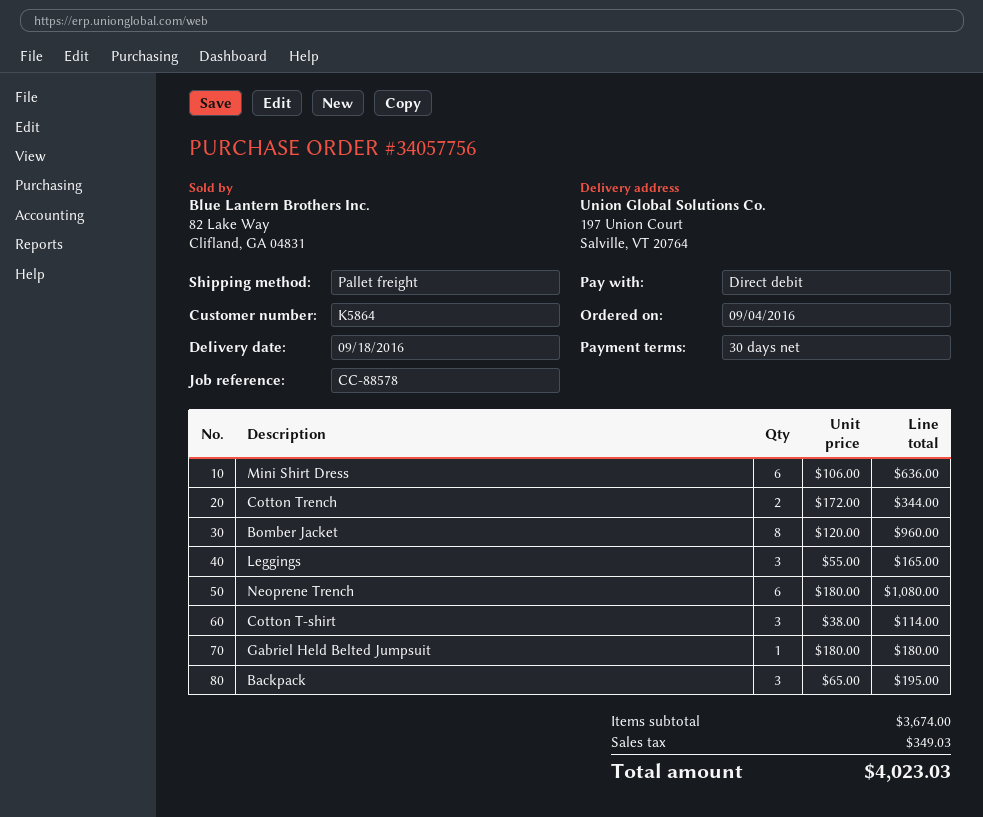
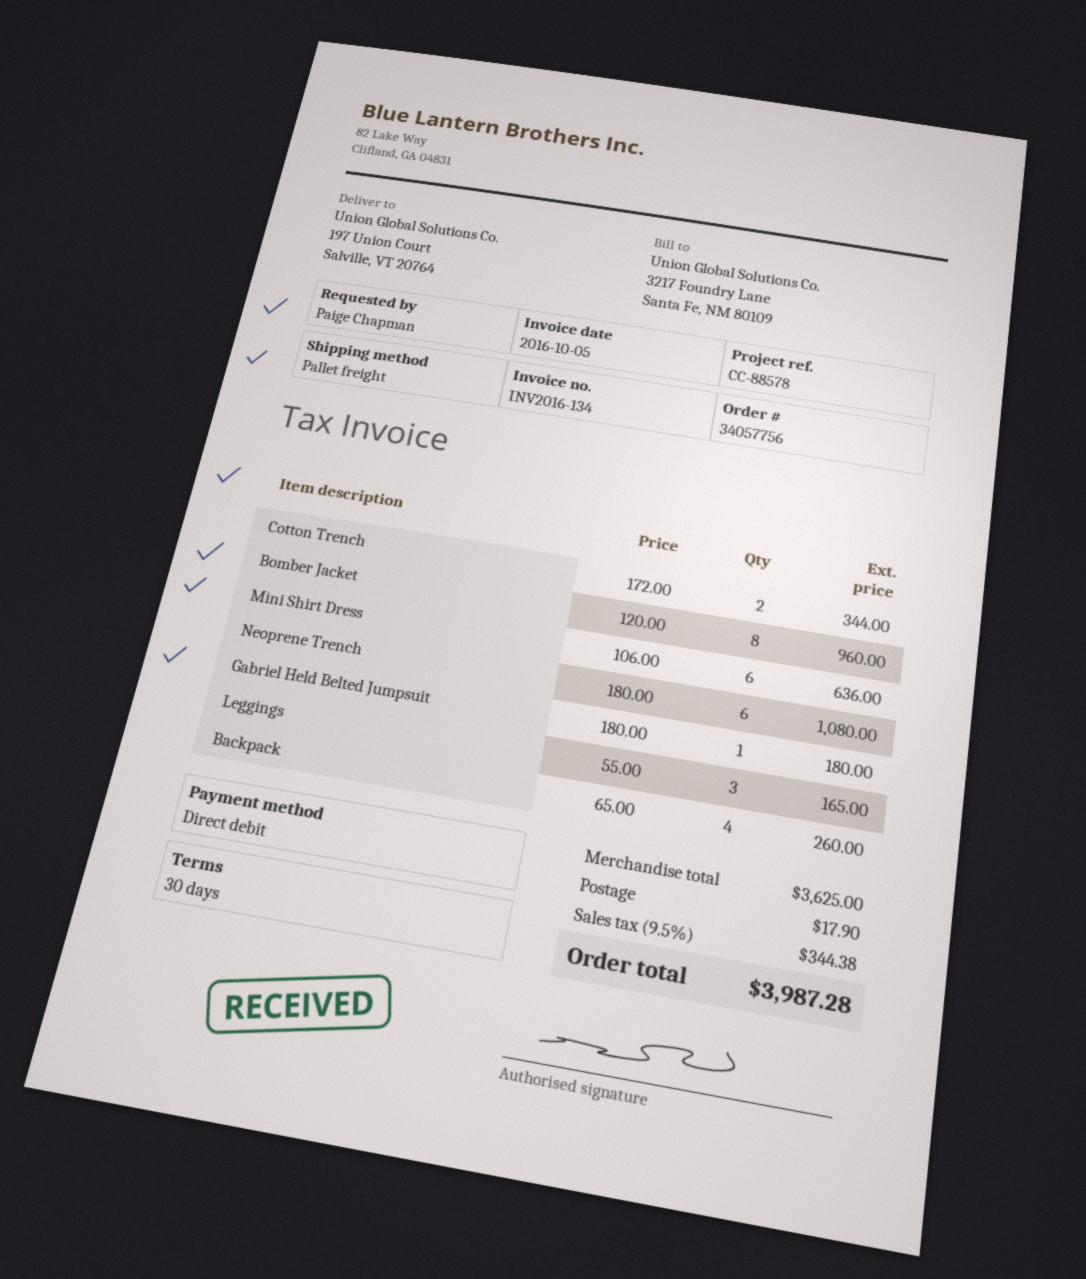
Cotton T-shirt: 3 x 38.00 = 114.00 -> none
Backpack: 3 x 65.00 = 195.00 -> 4 x 65.00 = 260.00
subtotal: 3674.00 -> 3625.00
shipping: none -> 17.90
tax: 349.03 -> 344.38
total: 4023.03 -> 3987.28

